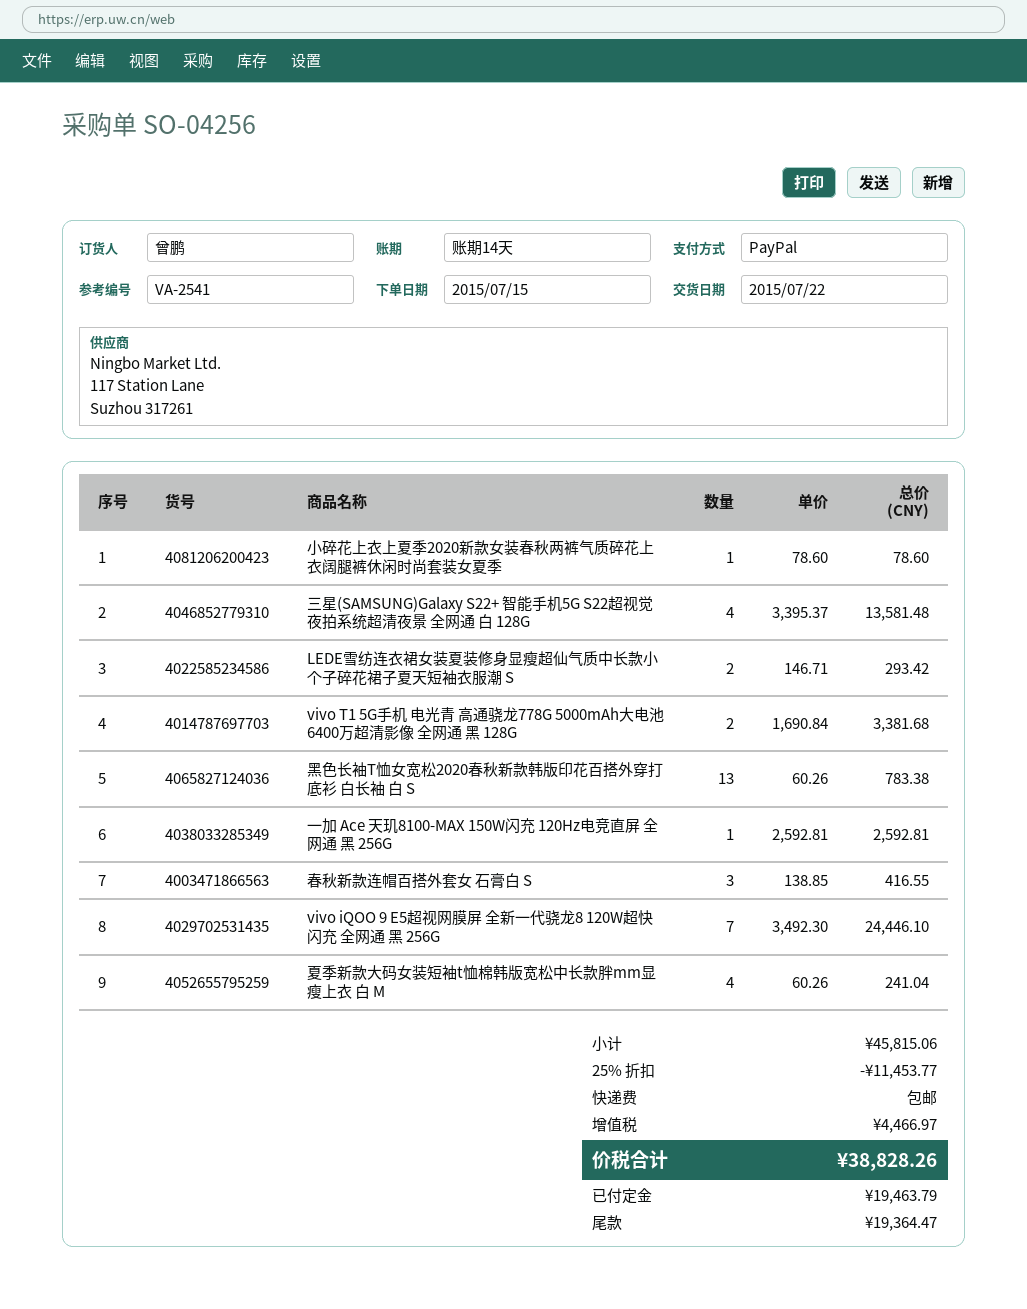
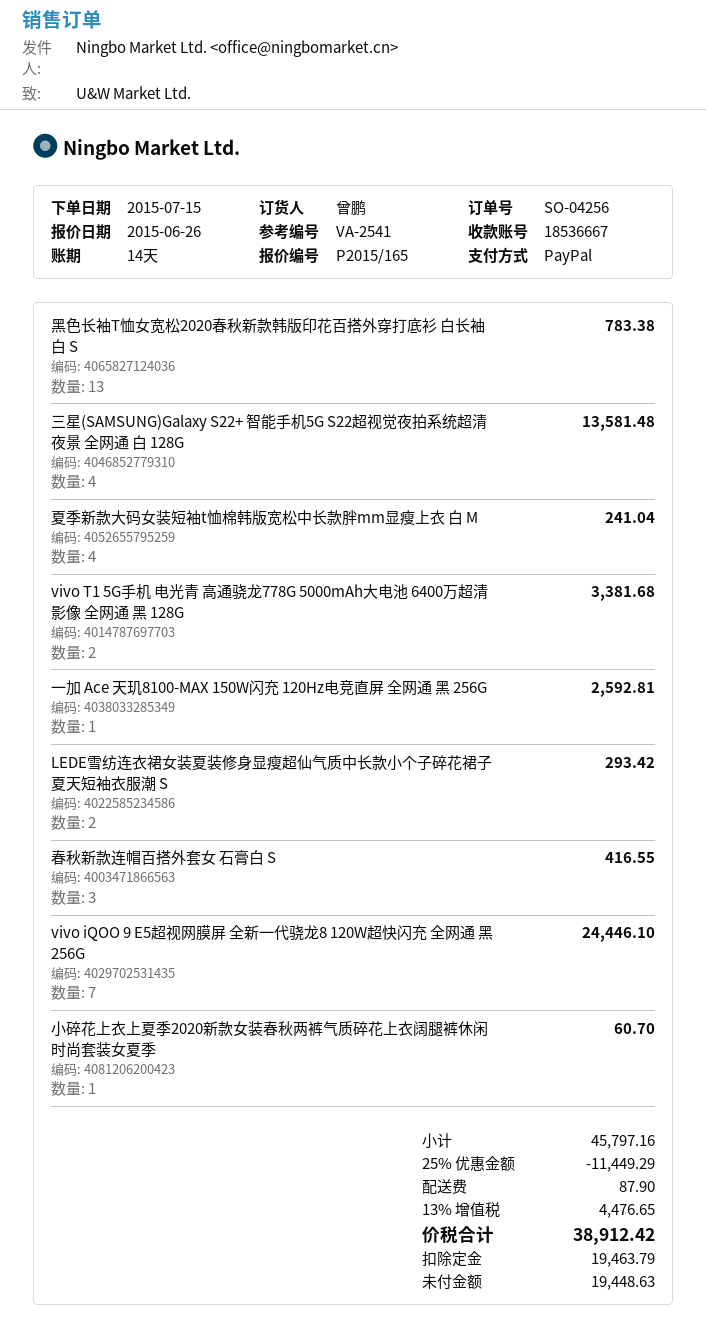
小碎花上衣上夏季2020新款女装春秋两裤气质碎花上衣阔腿裤休闲时尚套装女夏季: 1 for 78.60 -> 1 for 60.70
subtotal: 45815.06 -> 45797.16
discount: 25% = 11453.77 -> 25% = 11449.29
shipping: 0.00 -> 87.90
tax: 4466.97 -> 4476.65
total: 38828.26 -> 38912.42
balance: 19364.47 -> 19448.63

